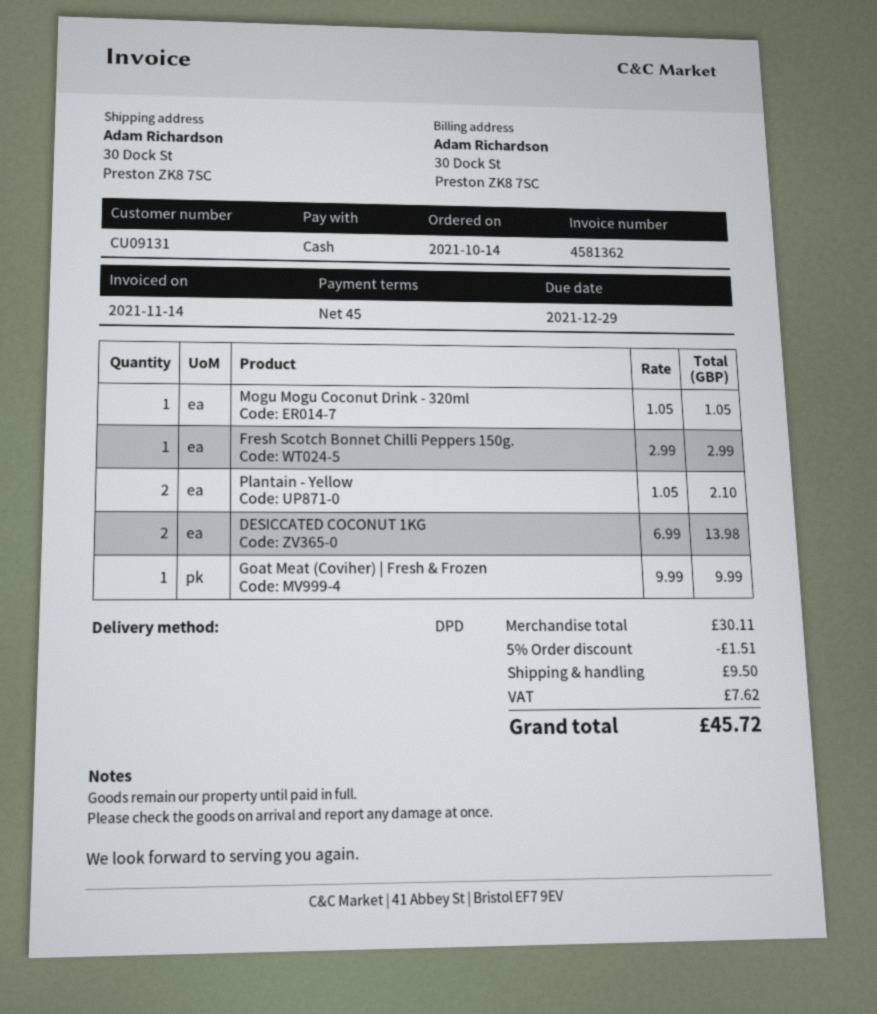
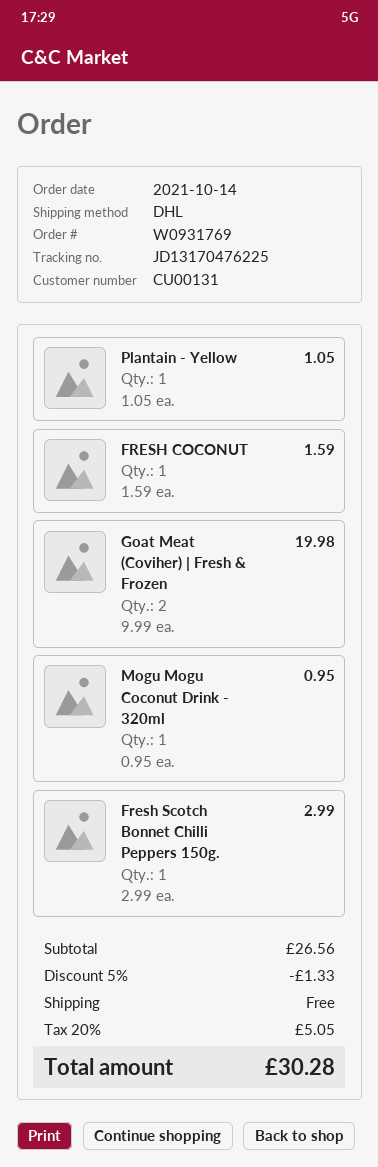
customer number: CU09131 -> CU00131
shipping method: DPD -> DHL
Mogu Mogu Coconut Drink - 320ml: 1 x 1.05 = 1.05 -> 1 x 0.95 = 0.95
Plantain - Yellow: 2 x 1.05 = 2.10 -> 1 x 1.05 = 1.05
DESICCATED COCONUT 1KG: 2 x 6.99 = 13.98 -> none
Goat Meat (Coviher) | Fresh & Frozen: 1 x 9.99 = 9.99 -> 2 x 9.99 = 19.98
FRESH COCONUT: none -> 1 x 1.59 = 1.59
subtotal: 30.11 -> 26.56
discount: 5% = 1.51 -> 5% = 1.33
shipping: 9.50 -> 0.00
tax: 7.62 -> 5.05
total: 45.72 -> 30.28

